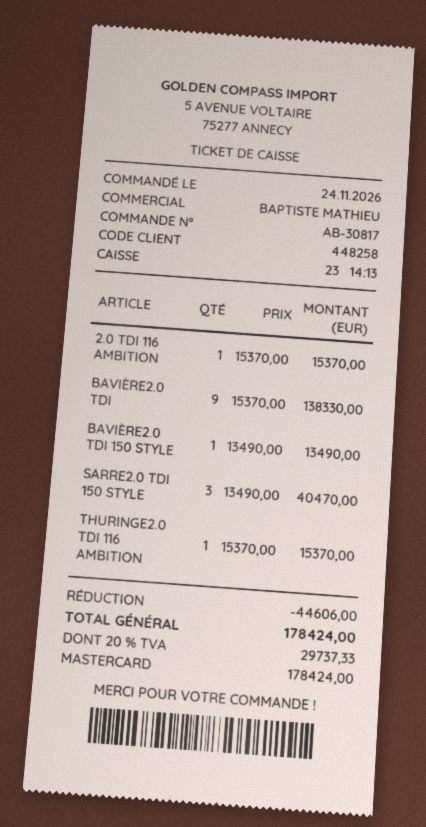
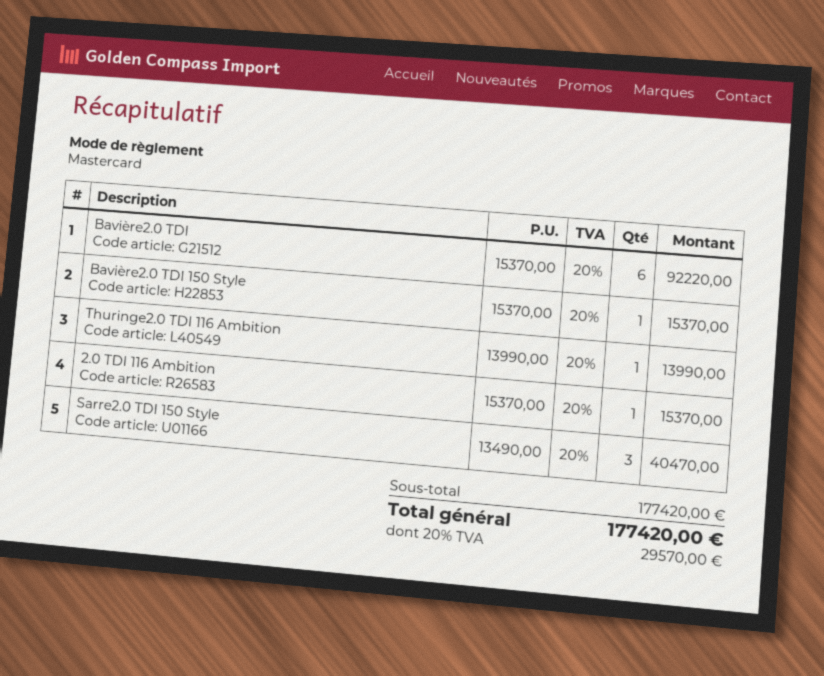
BAVIÈRE2.0 TDI: 9 x 15370.00 = 138330.00 -> 6 x 15370.00 = 92220.00
BAVIÈRE2.0 TDI 150 STYLE: 1 x 13490.00 = 13490.00 -> 1 x 15370.00 = 15370.00
THURINGE2.0 TDI 116 AMBITION: 1 x 15370.00 = 15370.00 -> 1 x 13990.00 = 13990.00
discount: 44606.00 -> none
tax: 20% = 29737.33 -> 20% = 29570.00
total: 178424.00 -> 177420.00

